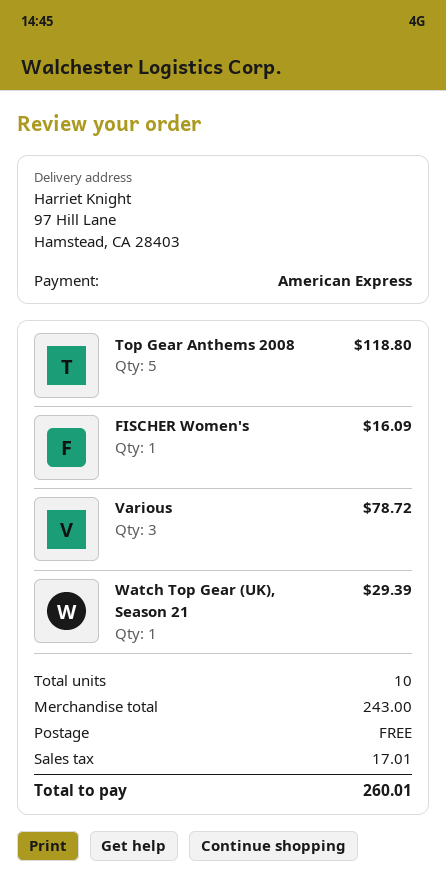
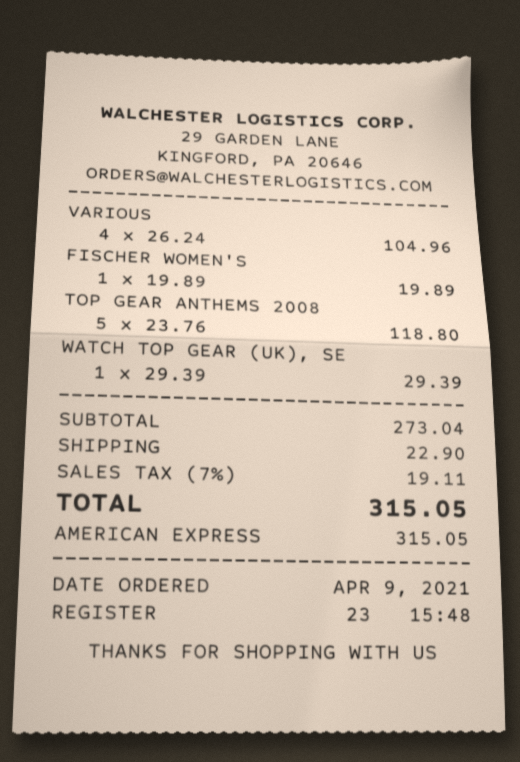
FISCHER Women's: 1 for 16.09 -> 1 for 19.89
Various: 3 for 78.72 -> 4 for 104.96
subtotal: 243.00 -> 273.04
shipping: 0.00 -> 22.90
tax: 17.01 -> 19.11
total: 260.01 -> 315.05

